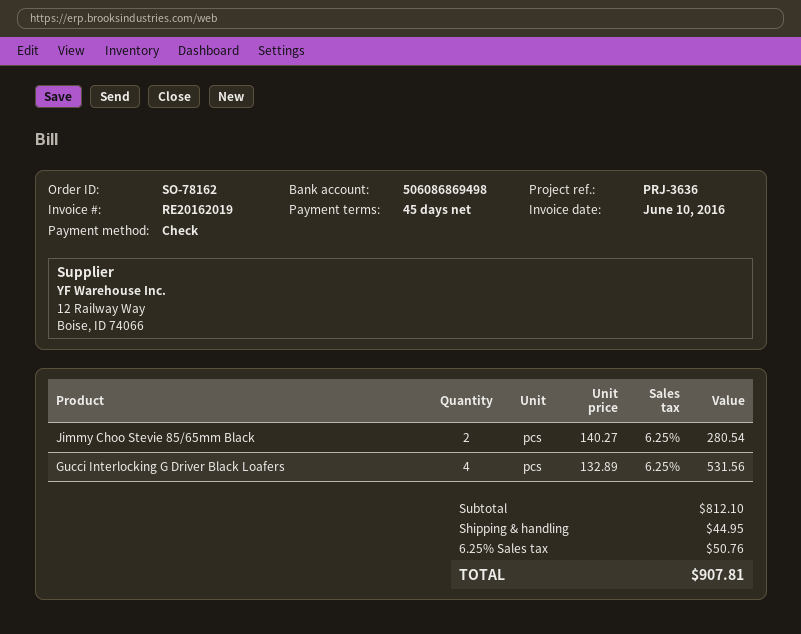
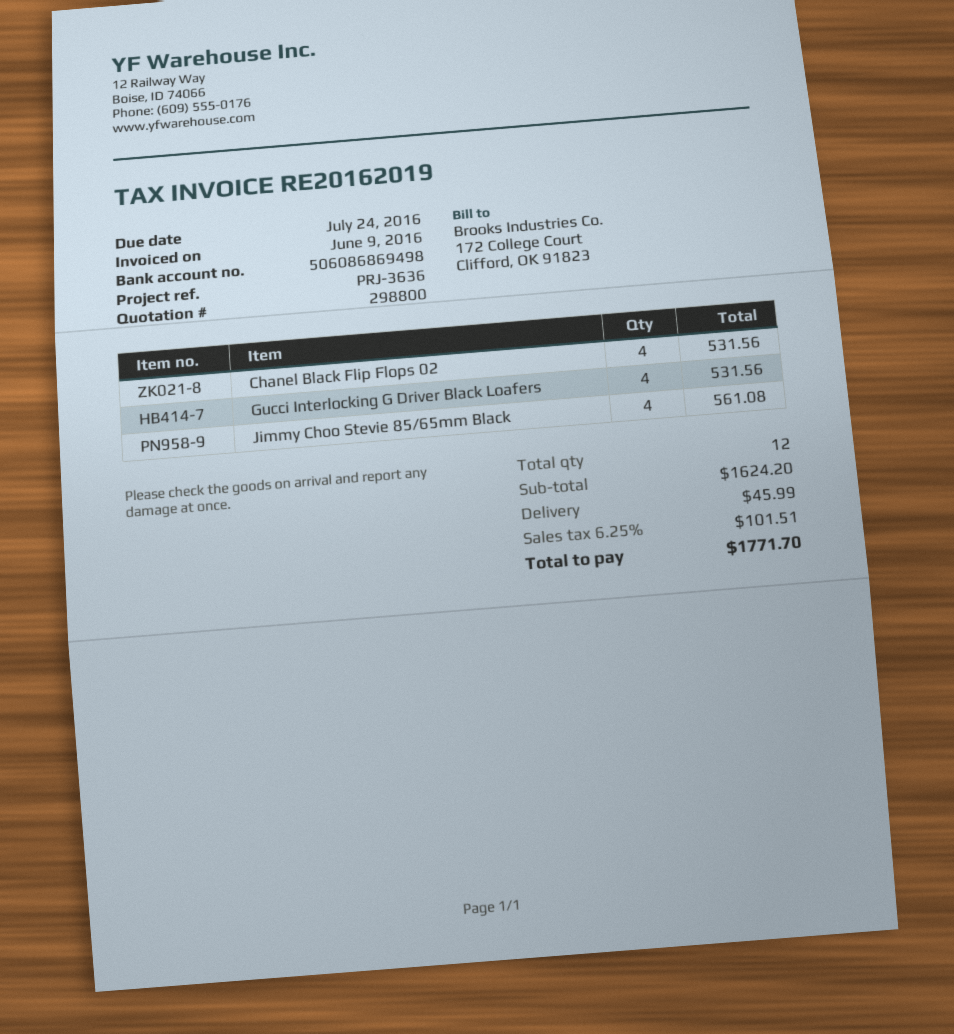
invoice date: 2016-06-10 -> 2016-06-09
Jimmy Choo Stevie 85/65mm Black: 2 for 280.54 -> 4 for 561.08
Chanel Black Flip Flops 02: none -> 4 for 531.56
subtotal: 812.10 -> 1624.20
shipping: 44.95 -> 45.99
tax: 6.25% = 50.76 -> 6.25% = 101.51
total: 907.81 -> 1771.70

